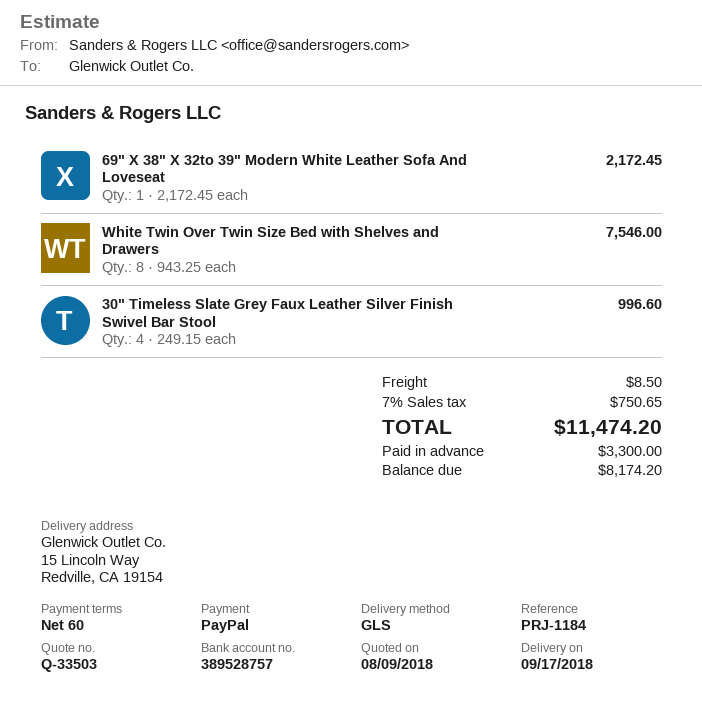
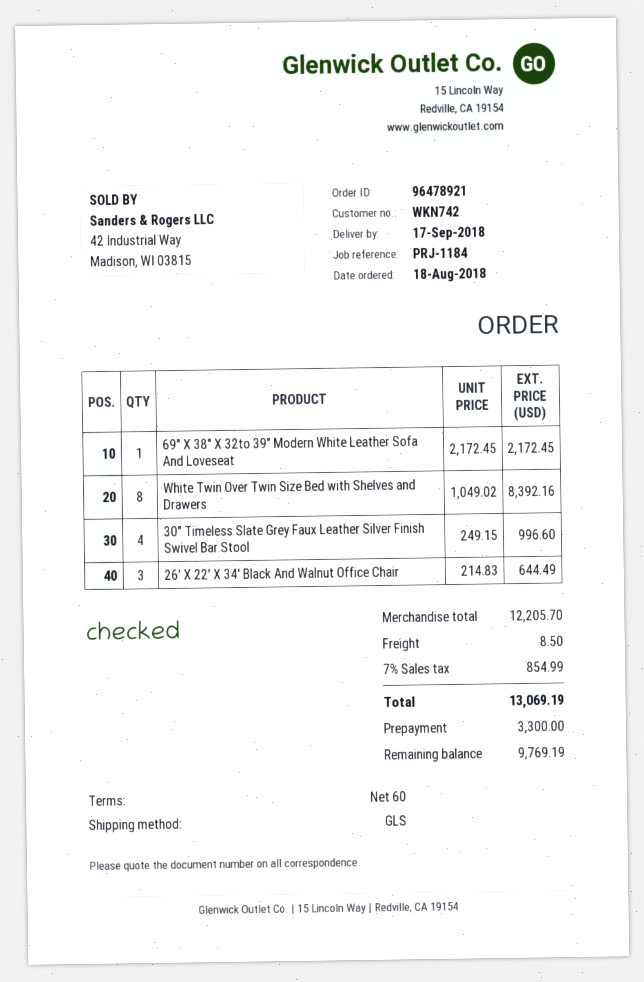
White Twin Over Twin Size Bed with Shelves and Drawers: 8 x 943.25 = 7546.00 -> 8 x 1049.02 = 8392.16
26' X 22' X 34' Black And Walnut Office Chair: none -> 3 x 214.83 = 644.49
tax: 7% = 750.65 -> 7% = 854.99
total: 11474.20 -> 13069.19
balance: 8174.20 -> 9769.19

